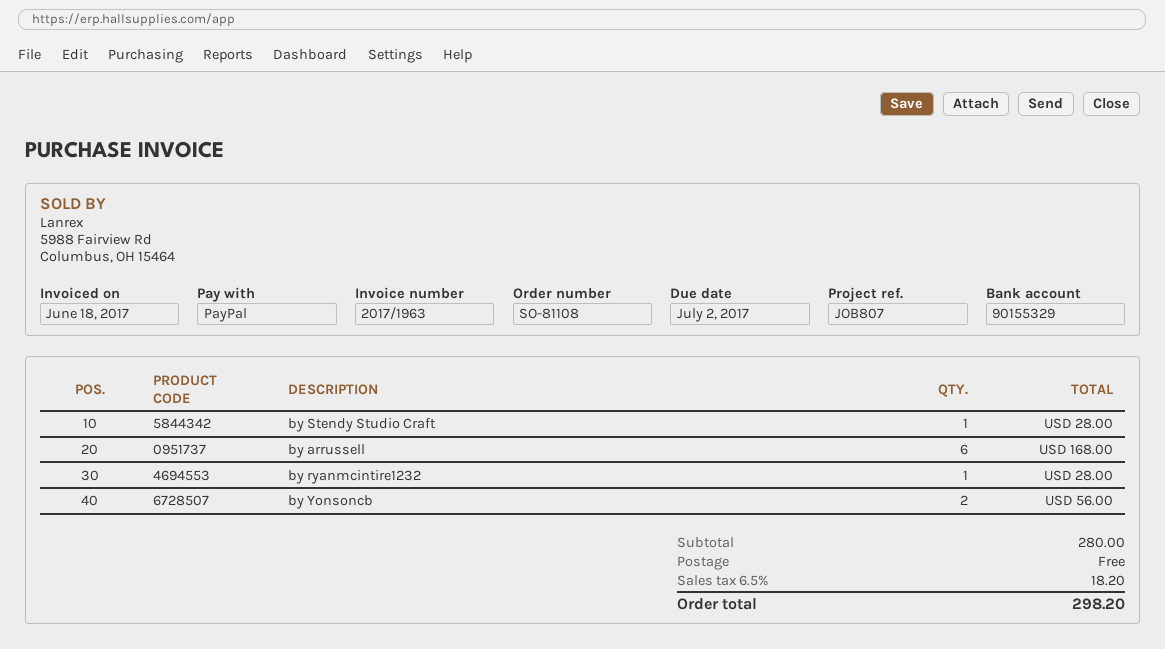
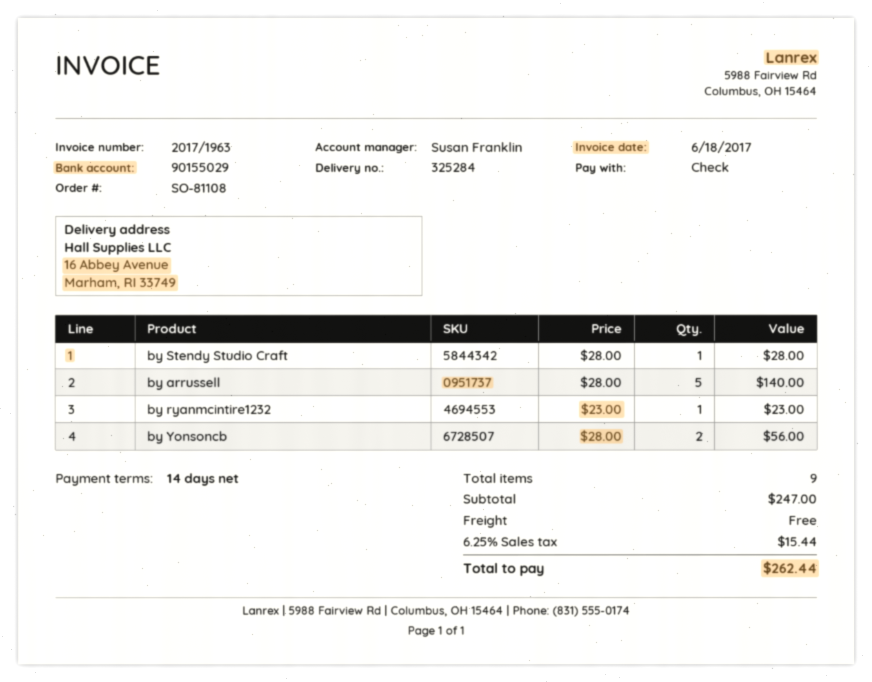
payment method: PayPal -> cheque
bank account: 90155329 -> 90155029
by arrussell: 6 for 168.00 -> 5 for 140.00
by ryanmcintire1232: 1 for 28.00 -> 1 for 23.00
subtotal: 280.00 -> 247.00
tax: 6.5% = 18.20 -> 6.25% = 15.44
total: 298.20 -> 262.44

